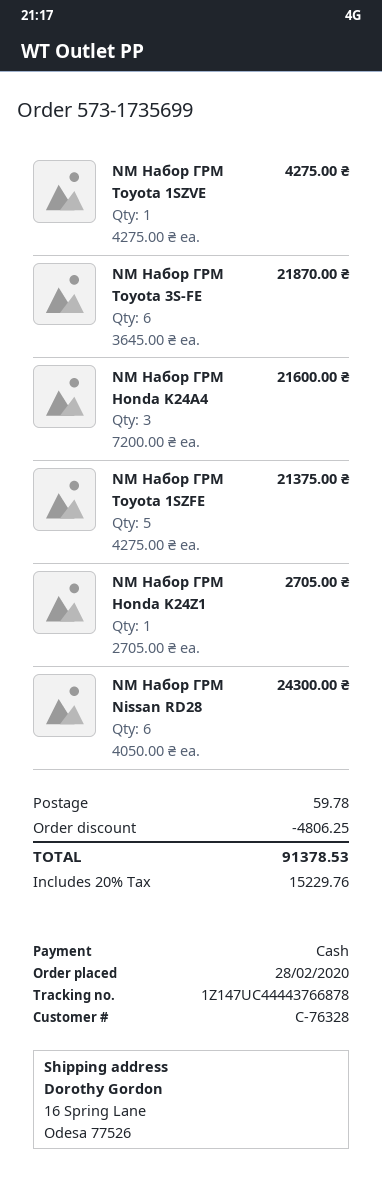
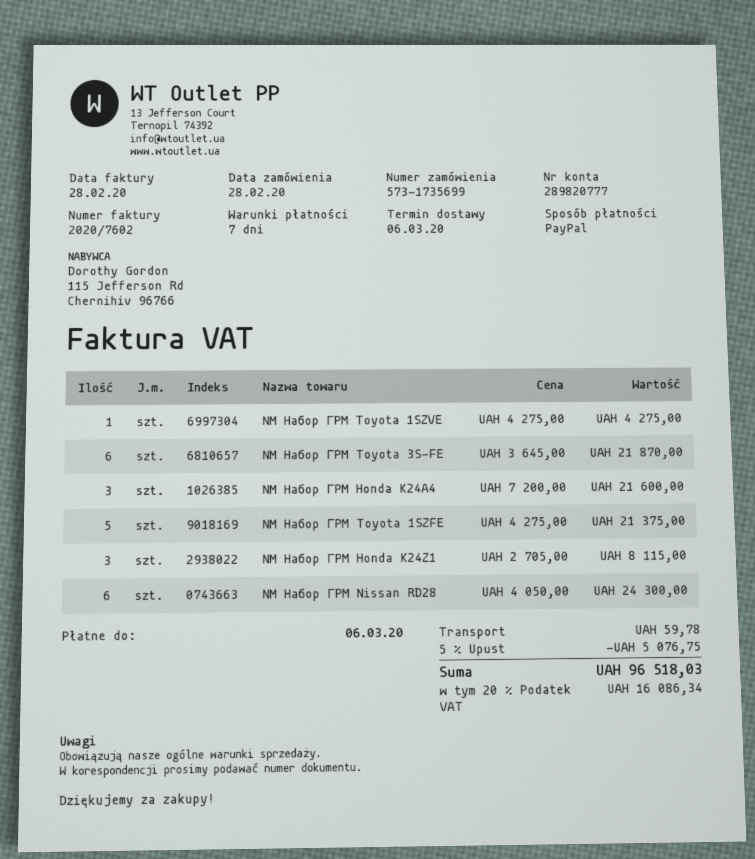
payment method: cash -> PayPal
NM Набор ГРМ Honda K24Z1: 1 x 2705.00 = 2705.00 -> 3 x 2705.00 = 8115.00
discount: 4806.25 -> 5076.75
tax: 20% = 15229.76 -> 20% = 16086.34
total: 91378.53 -> 96518.03

